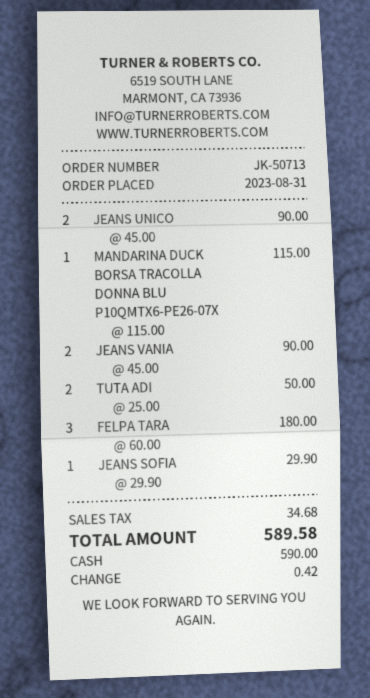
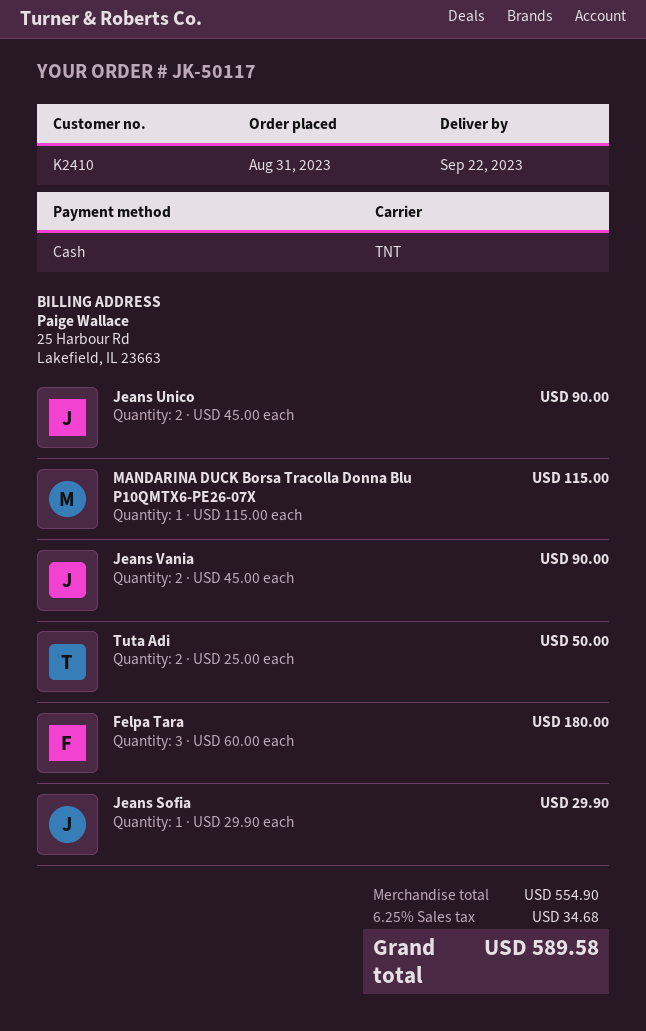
order number: JK-50713 -> JK-50117

